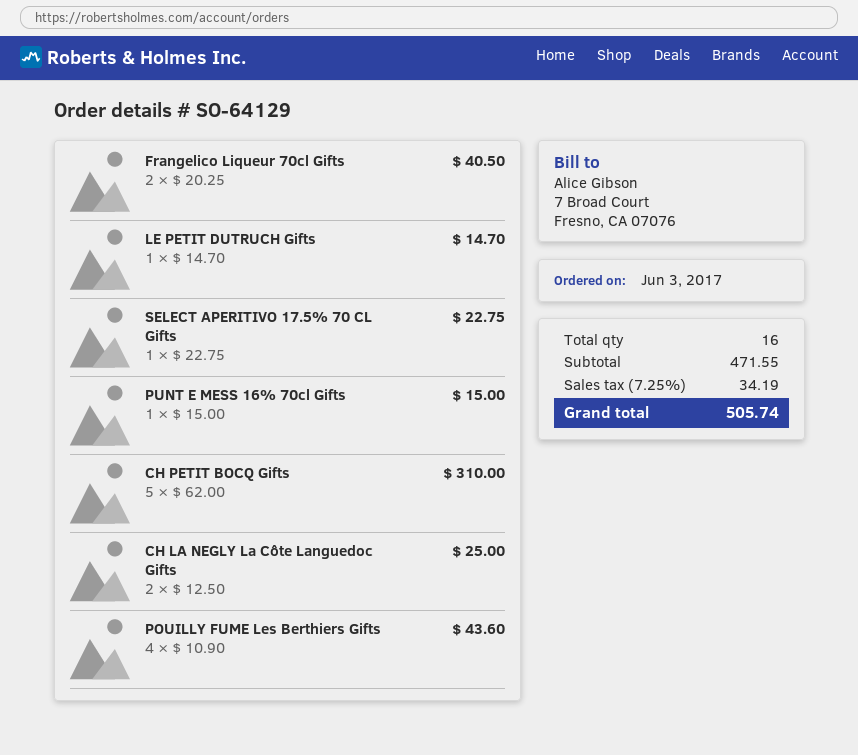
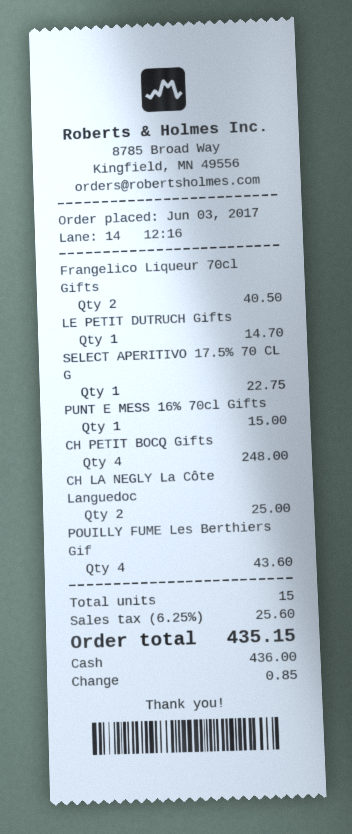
CH PETIT BOCQ Gifts: 5 for 310.00 -> 4 for 248.00
total quantity: 16 -> 15
tax: 7.25% = 34.19 -> 6.25% = 25.60
total: 505.74 -> 435.15

